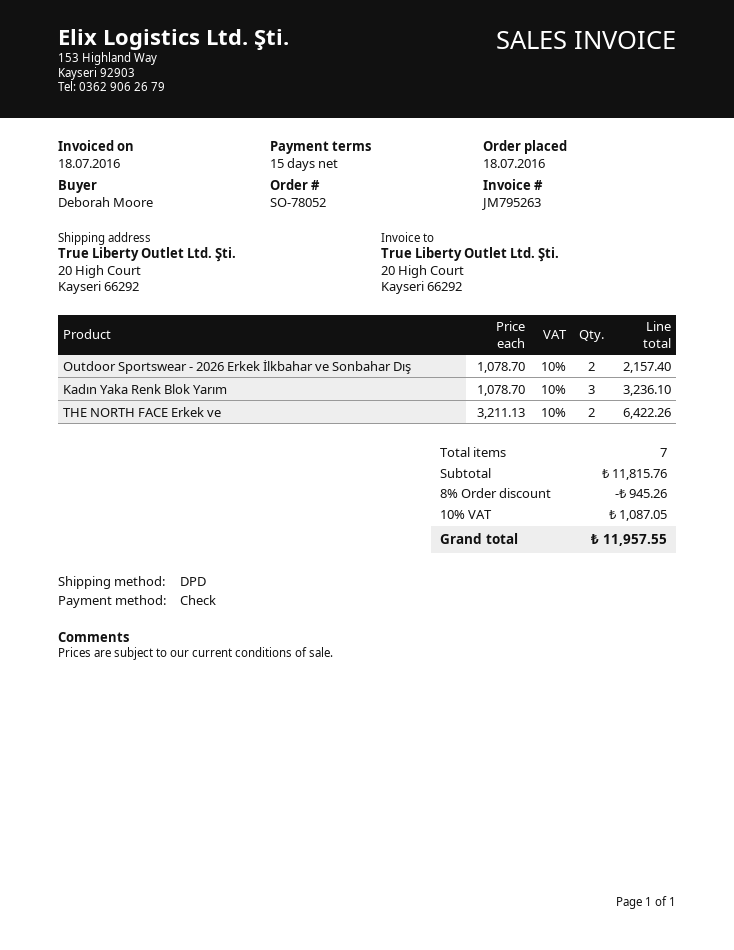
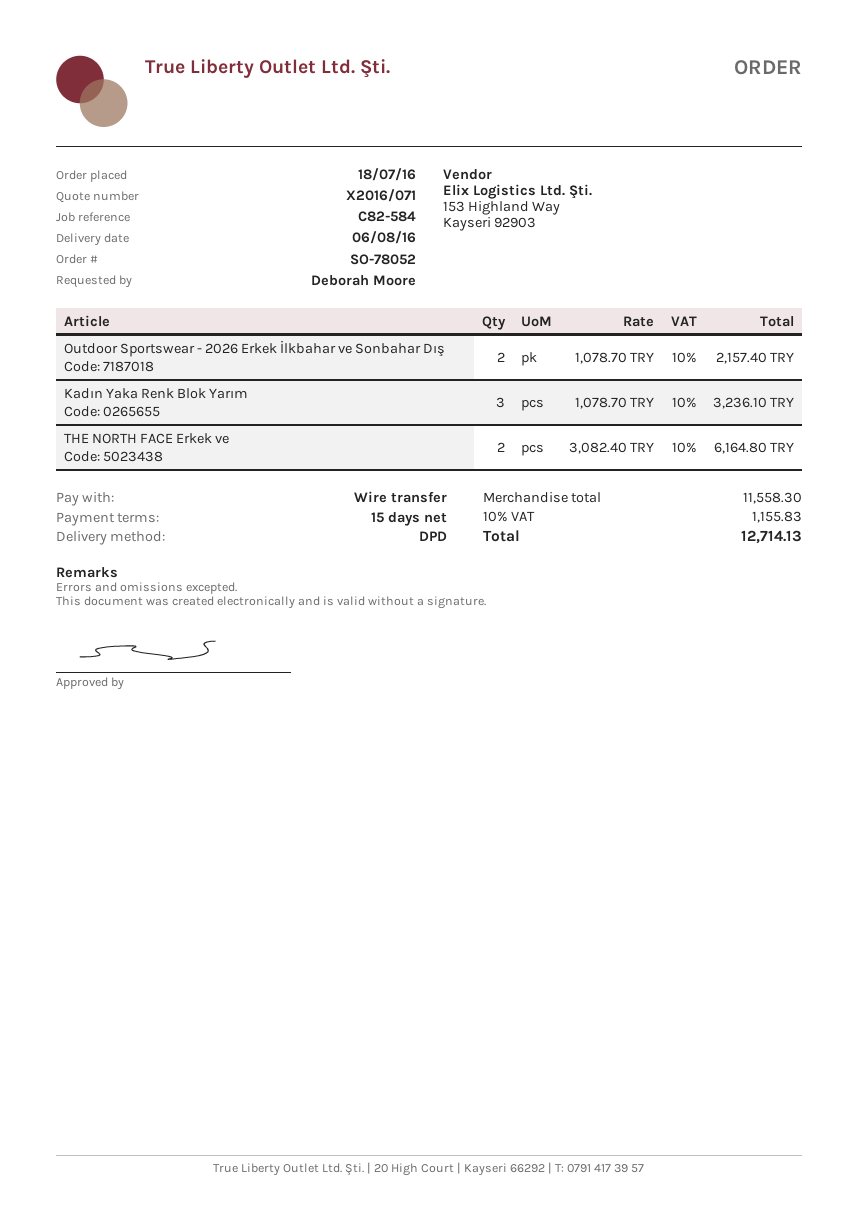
payment method: cheque -> bank transfer
THE NORTH FACE Erkek ve: 2 x 3211.13 = 6422.26 -> 2 x 3082.40 = 6164.80
subtotal: 11815.76 -> 11558.30
discount: 8% = 945.26 -> none
tax: 10% = 1087.05 -> 10% = 1155.83
total: 11957.55 -> 12714.13

